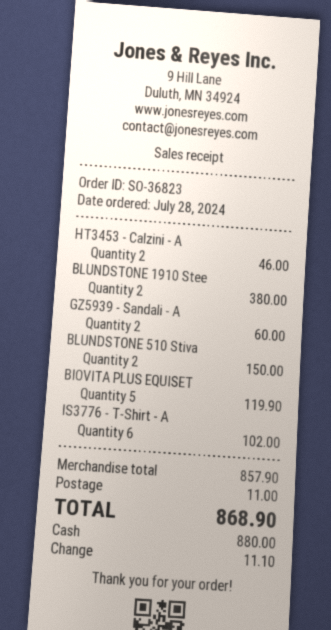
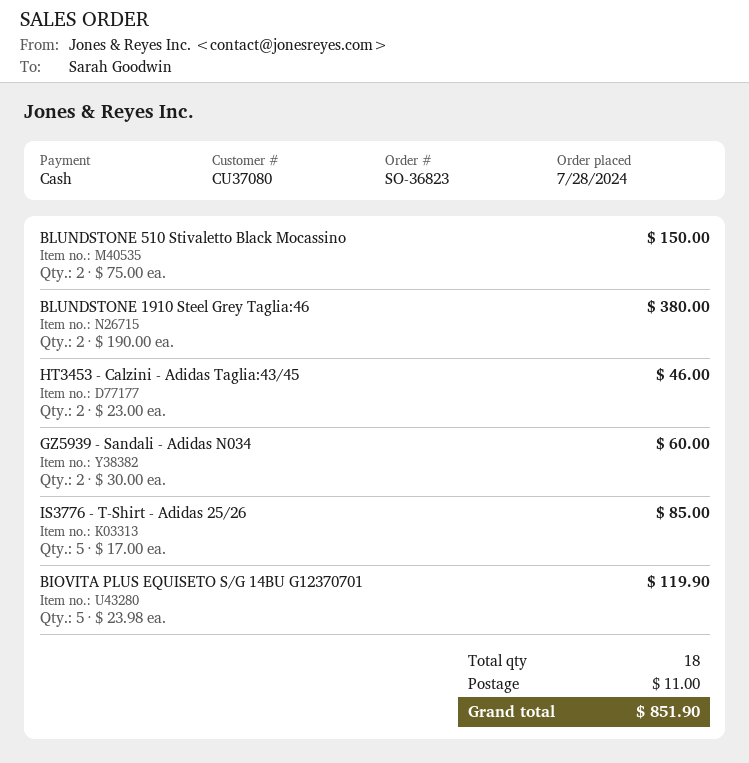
IS3776 - T-Shirt - A: 6 for 102.00 -> 5 for 85.00
total: 868.90 -> 851.90

